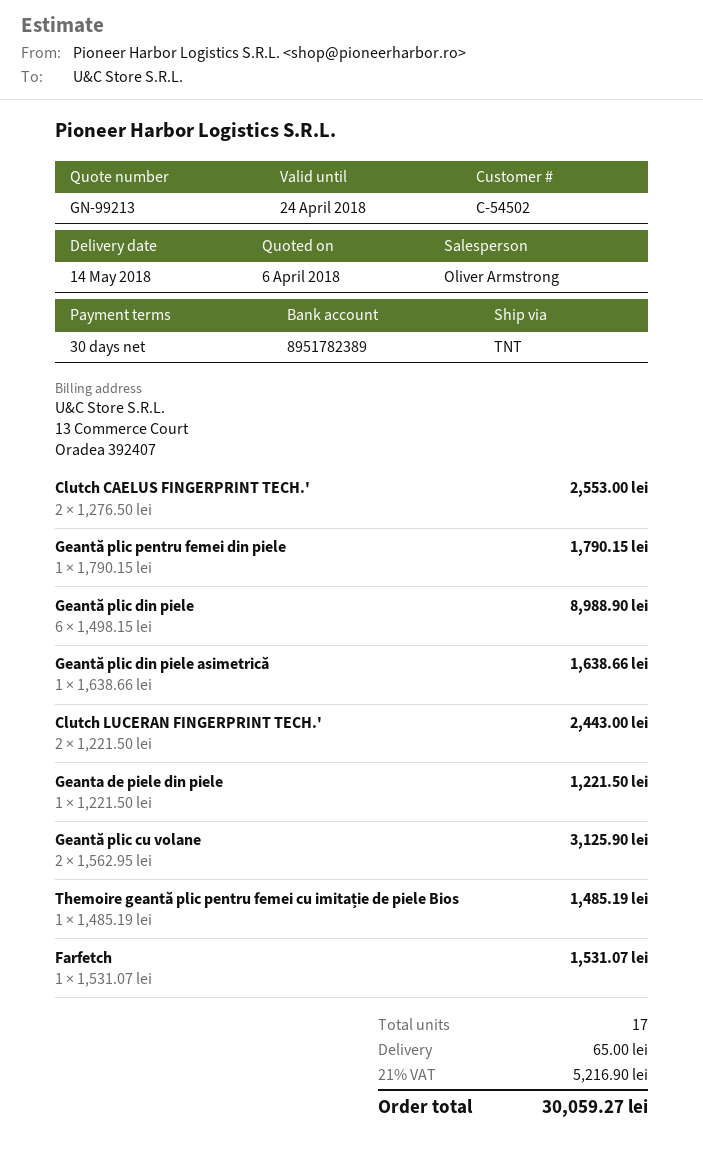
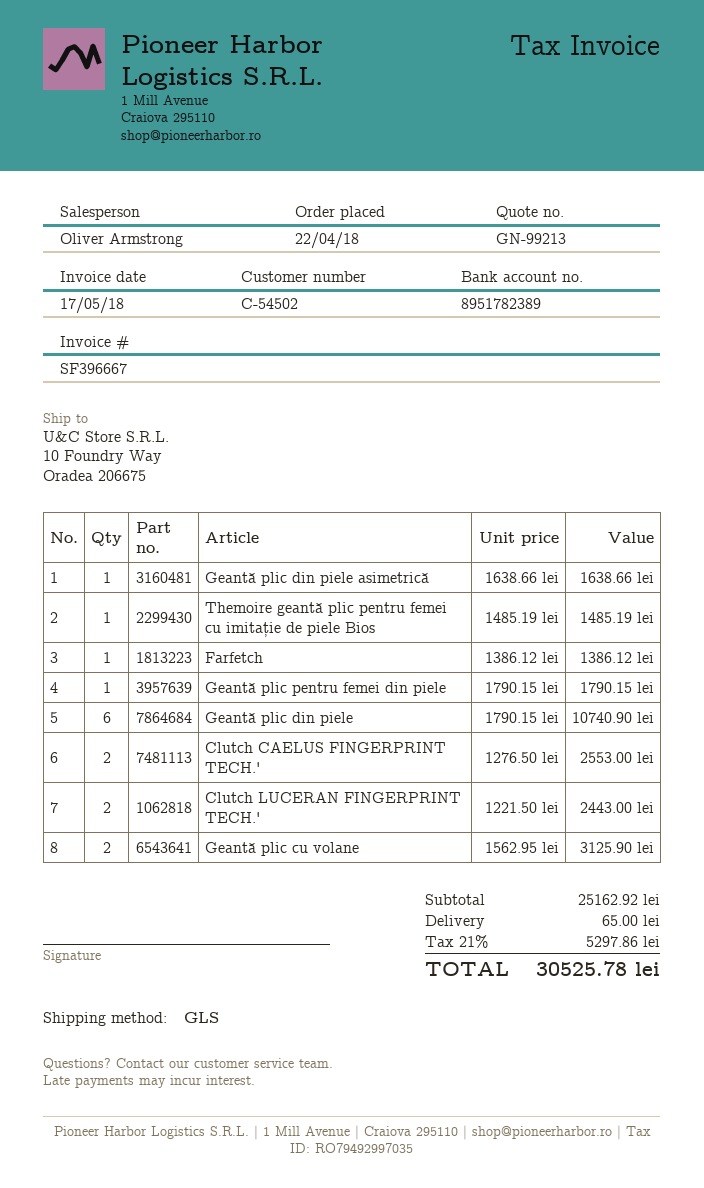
shipping method: TNT -> GLS
Geantă plic din piele: 6 x 1498.15 = 8988.90 -> 6 x 1790.15 = 10740.90
Geanta de piele din piele: 1 x 1221.50 = 1221.50 -> none
Farfetch: 1 x 1531.07 = 1531.07 -> 1 x 1386.12 = 1386.12
tax: 21% = 5216.90 -> 21% = 5297.86
total: 30059.27 -> 30525.78

